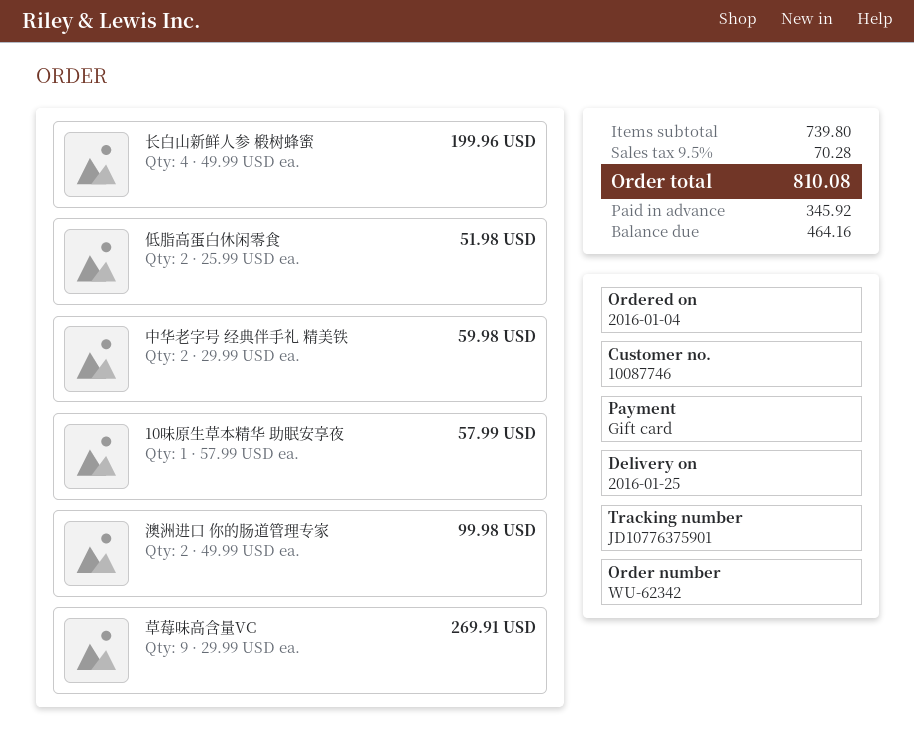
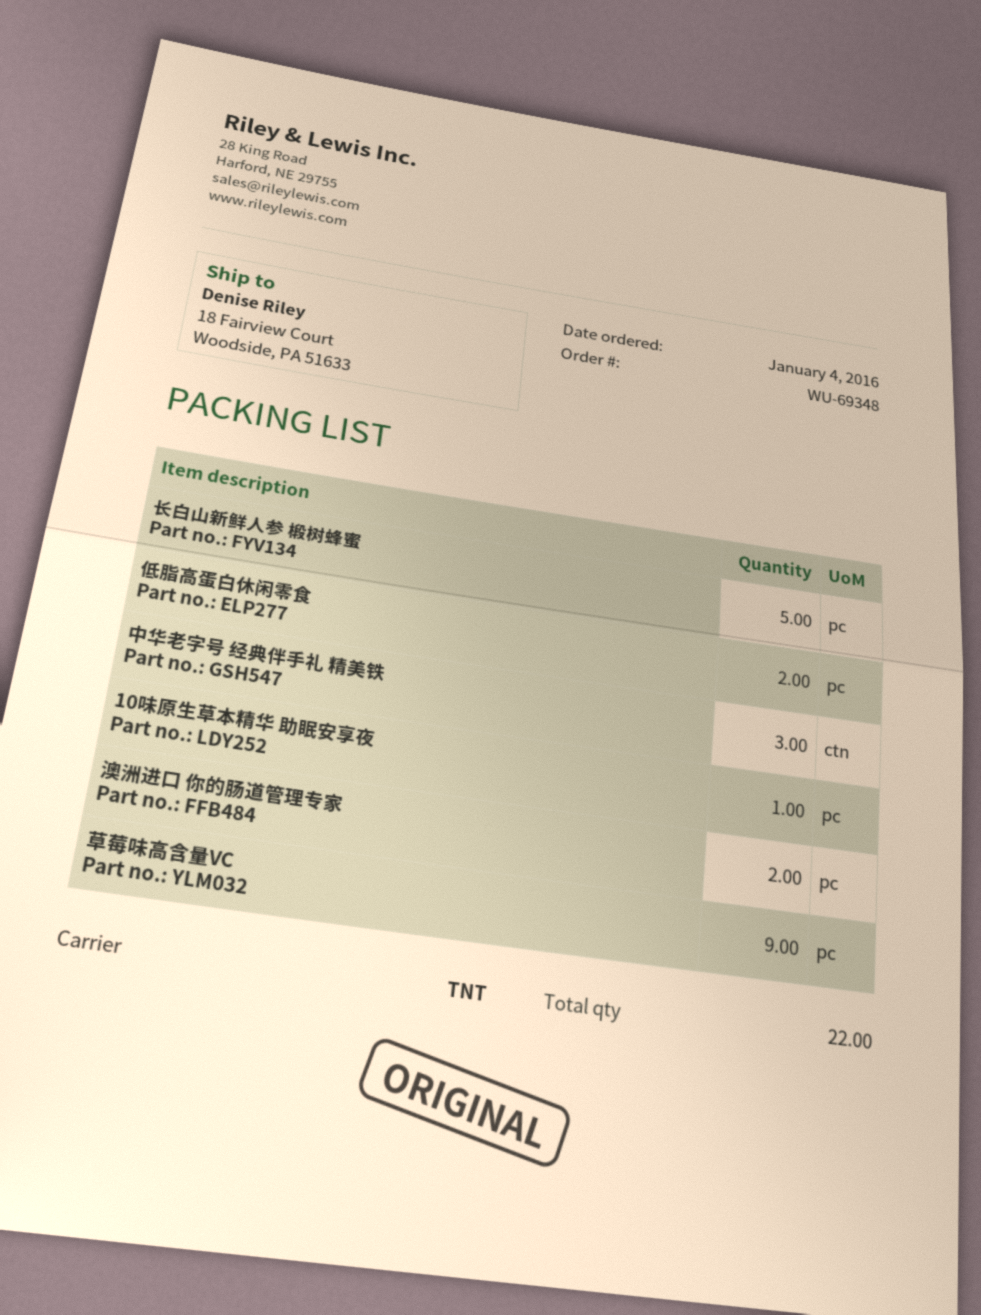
order number: WU-62342 -> WU-69348
长白山新鲜人参 椴树蜂蜜: 4 -> 5
中华老字号 经典伴手礼 精美铁: 2 -> 3

